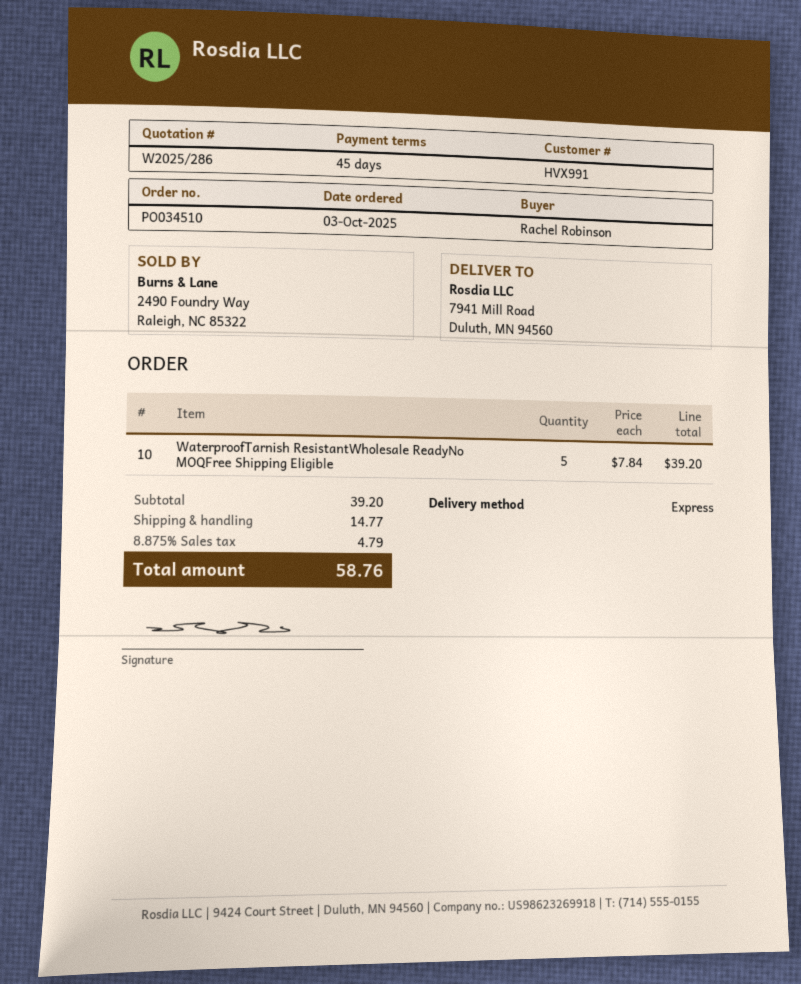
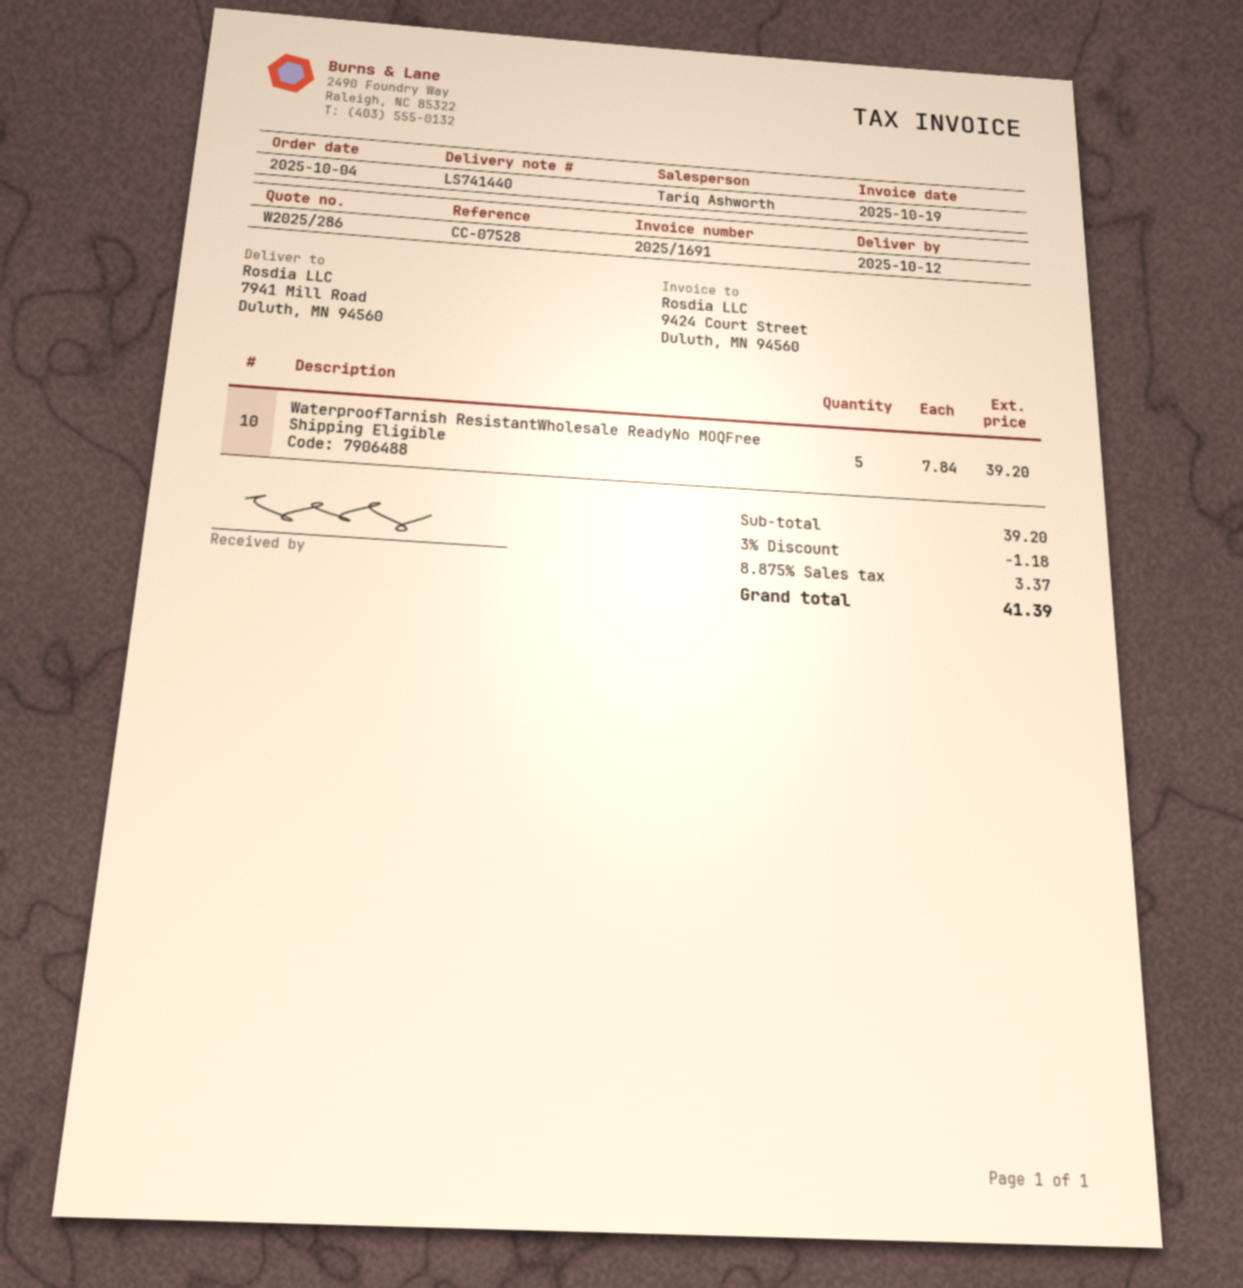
order date: 2025-10-03 -> 2025-10-04
discount: none -> 3% = 1.18
shipping: 14.77 -> none
tax: 8.875% = 4.79 -> 8.875% = 3.37
total: 58.76 -> 41.39

